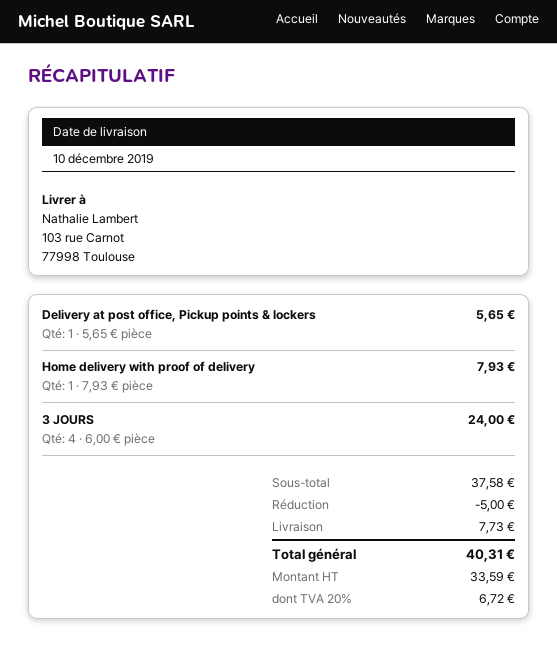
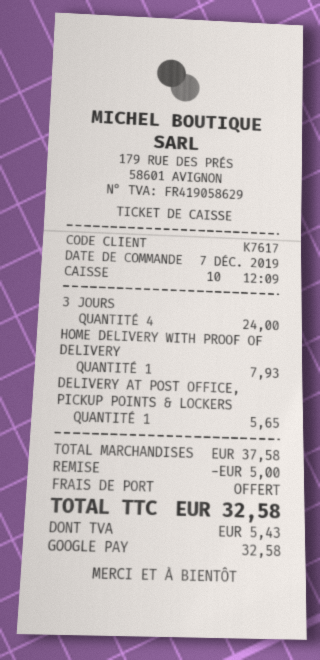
shipping: 7.73 -> 0.00
tax: 6.72 -> 5.43
total: 40.31 -> 32.58

